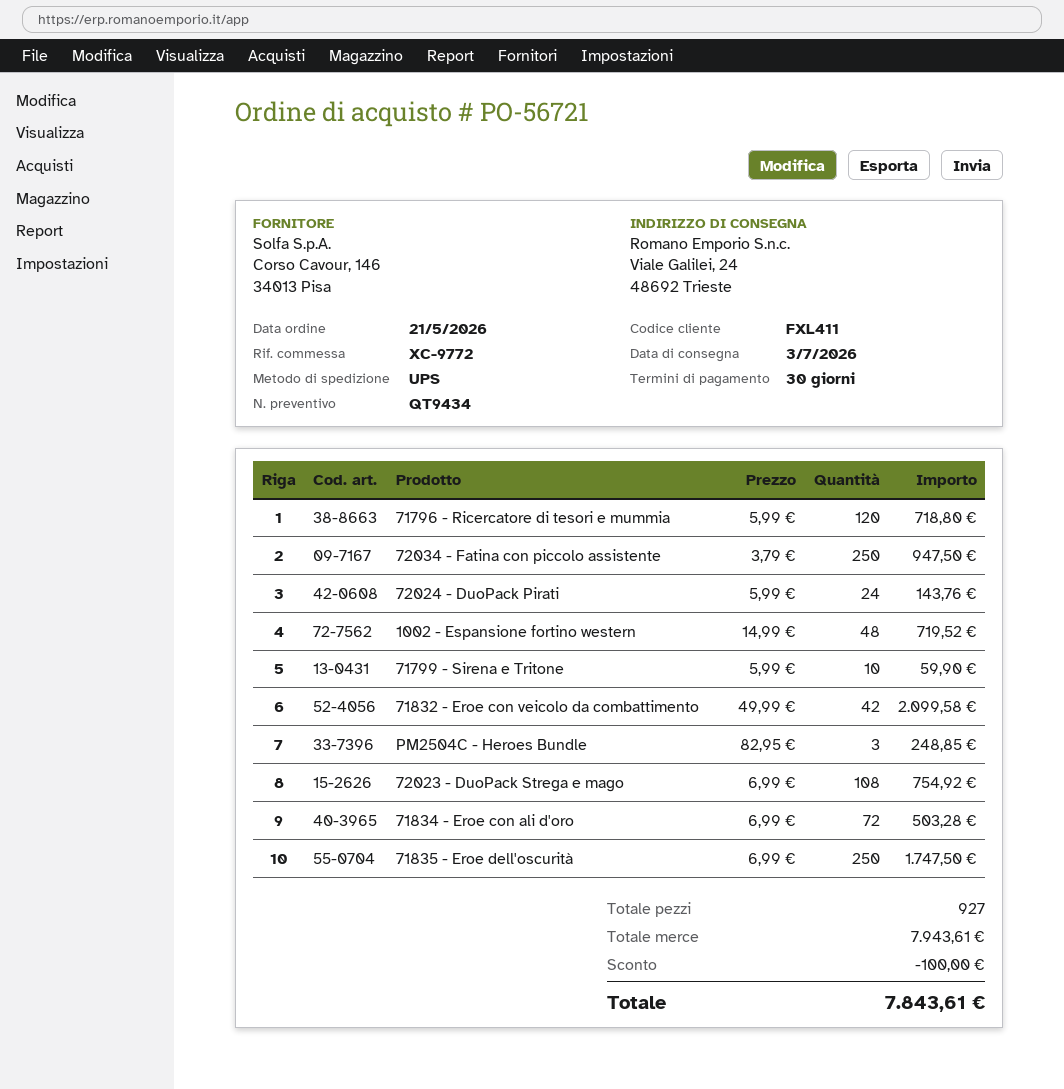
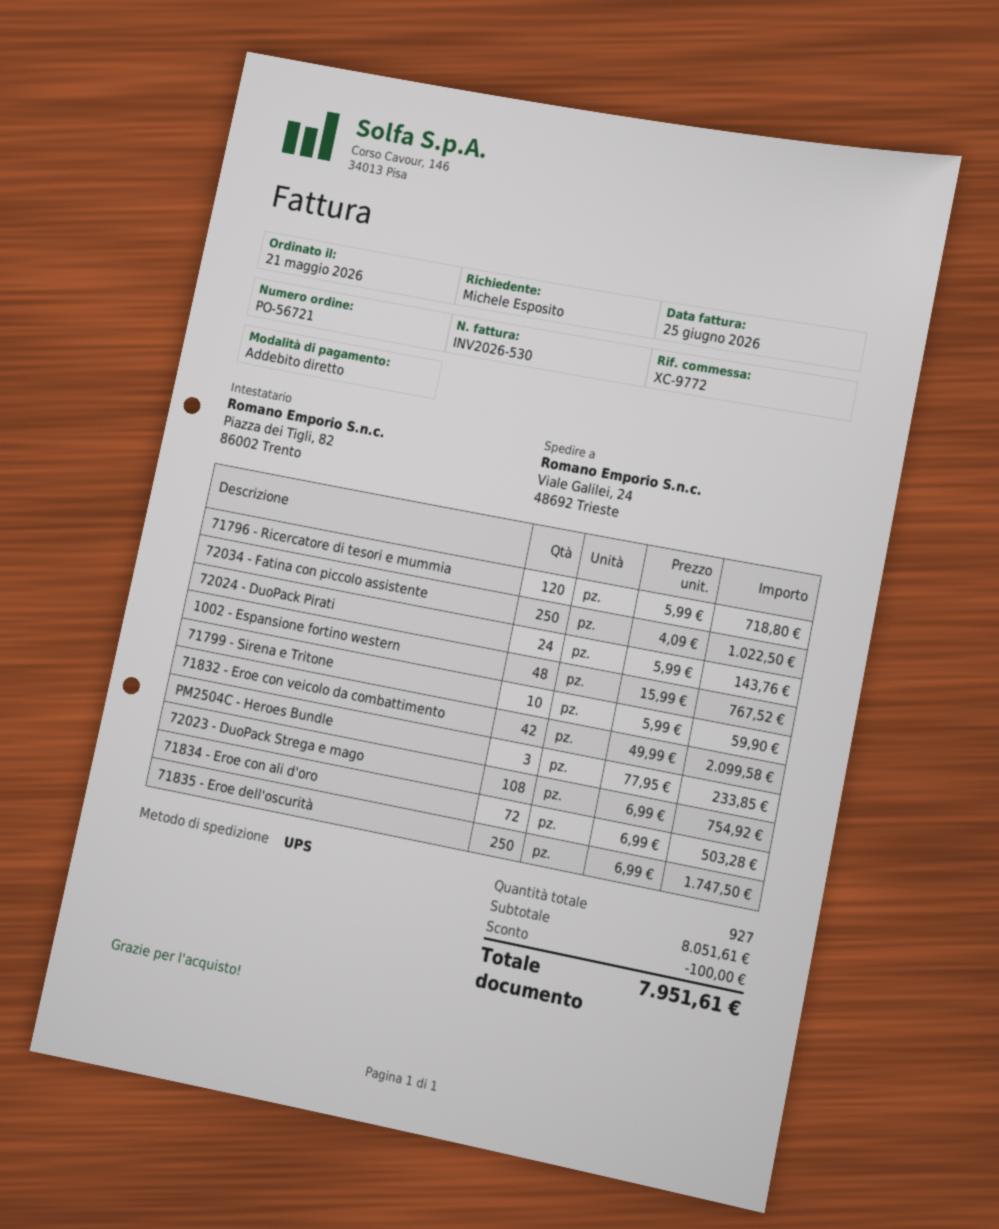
72034 - Fatina con piccolo assistente: 250 x 3.79 = 947.50 -> 250 x 4.09 = 1022.50
1002 - Espansione fortino western: 48 x 14.99 = 719.52 -> 48 x 15.99 = 767.52
PM2504C - Heroes Bundle: 3 x 82.95 = 248.85 -> 3 x 77.95 = 233.85
subtotal: 7943.61 -> 8051.61
total: 7843.61 -> 7951.61

